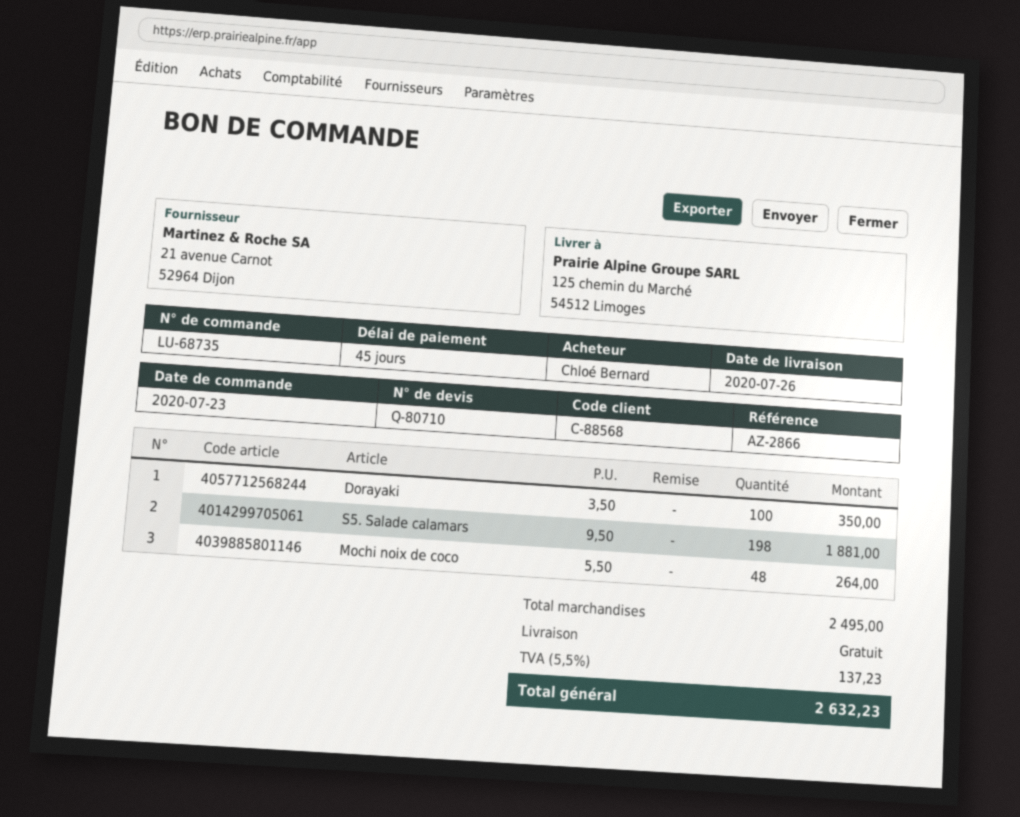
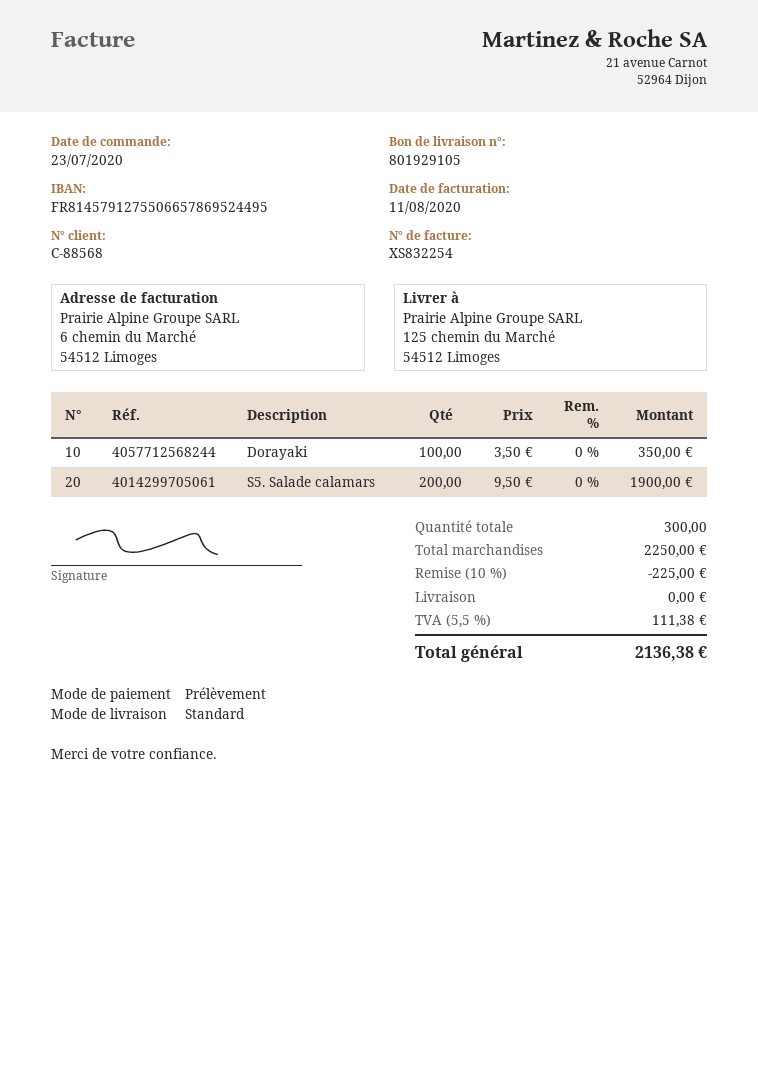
S5. Salade calamars: 198 x 9.50 = 1881.00 -> 200 x 9.50 = 1900.00
Mochi noix de coco: 48 x 5.50 = 264.00 -> none
subtotal: 2495.00 -> 2250.00
discount: none -> 10% = 225.00
tax: 5.5% = 137.23 -> 5.5% = 111.38
total: 2632.23 -> 2136.38

